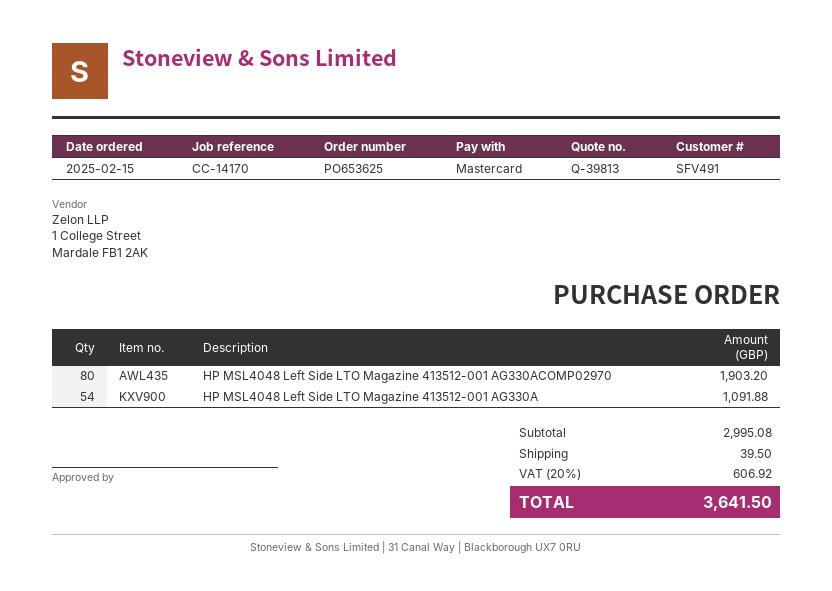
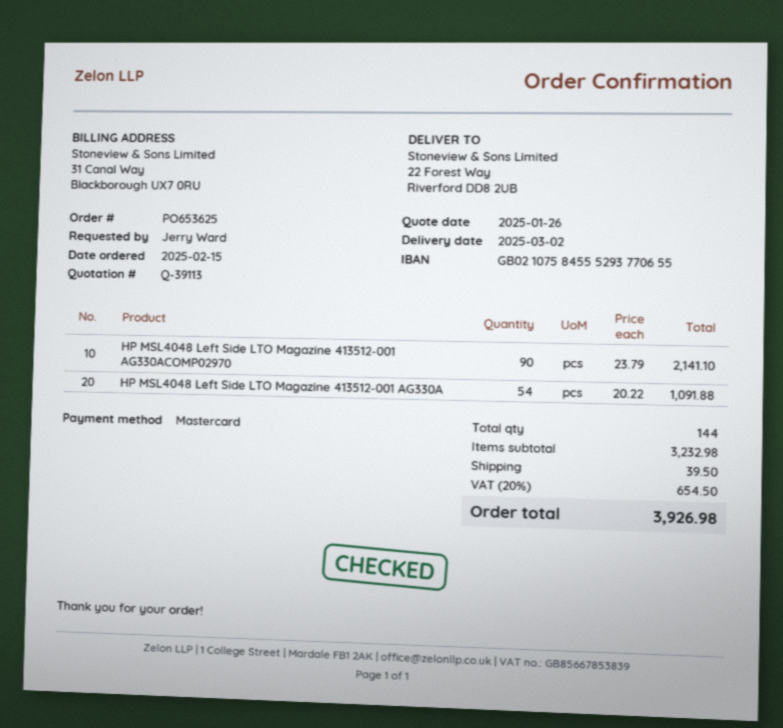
quote number: Q-39813 -> Q-39113
HP MSL4048 Left Side LTO Magazine 413512-001 AG330ACOMP02970: 80 for 1903.20 -> 90 for 2141.10
subtotal: 2995.08 -> 3232.98
tax: 20% = 606.92 -> 20% = 654.50
total: 3641.50 -> 3926.98

